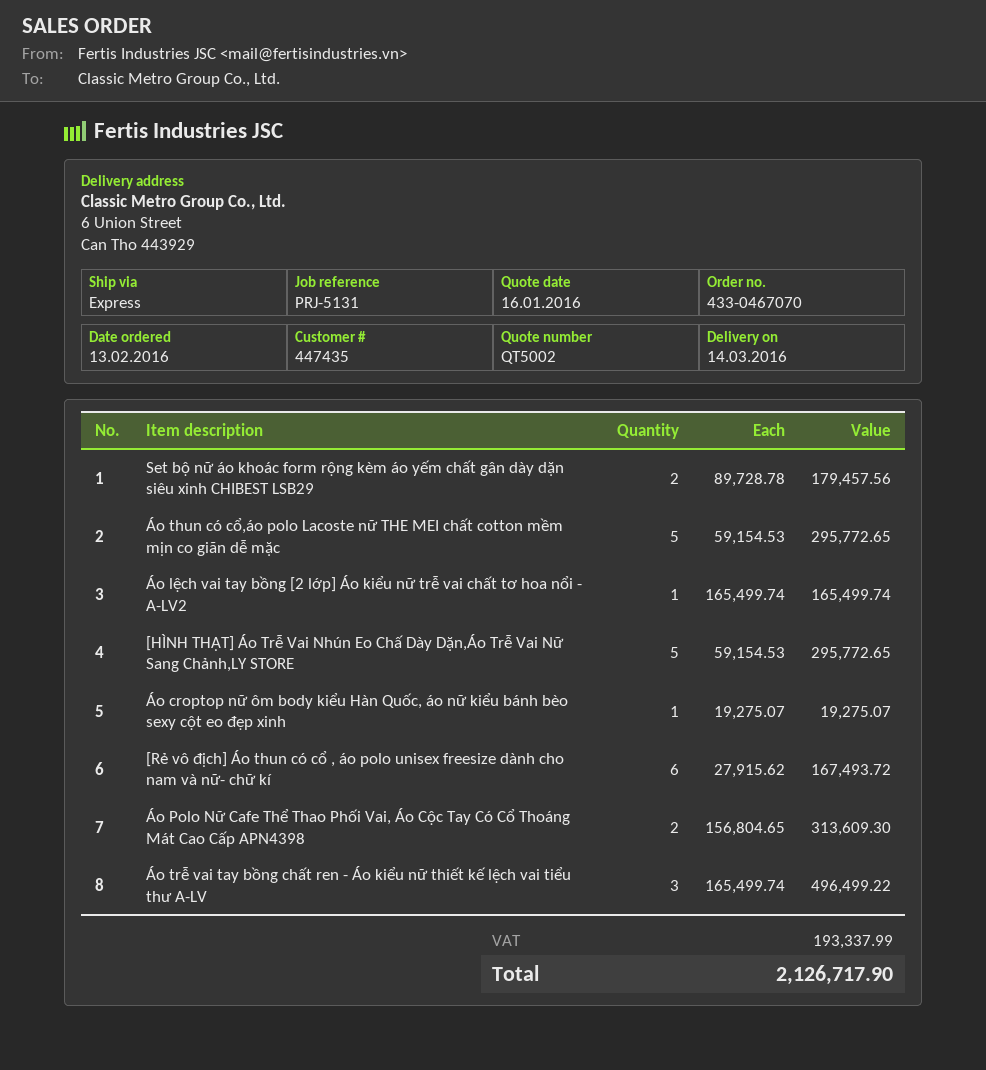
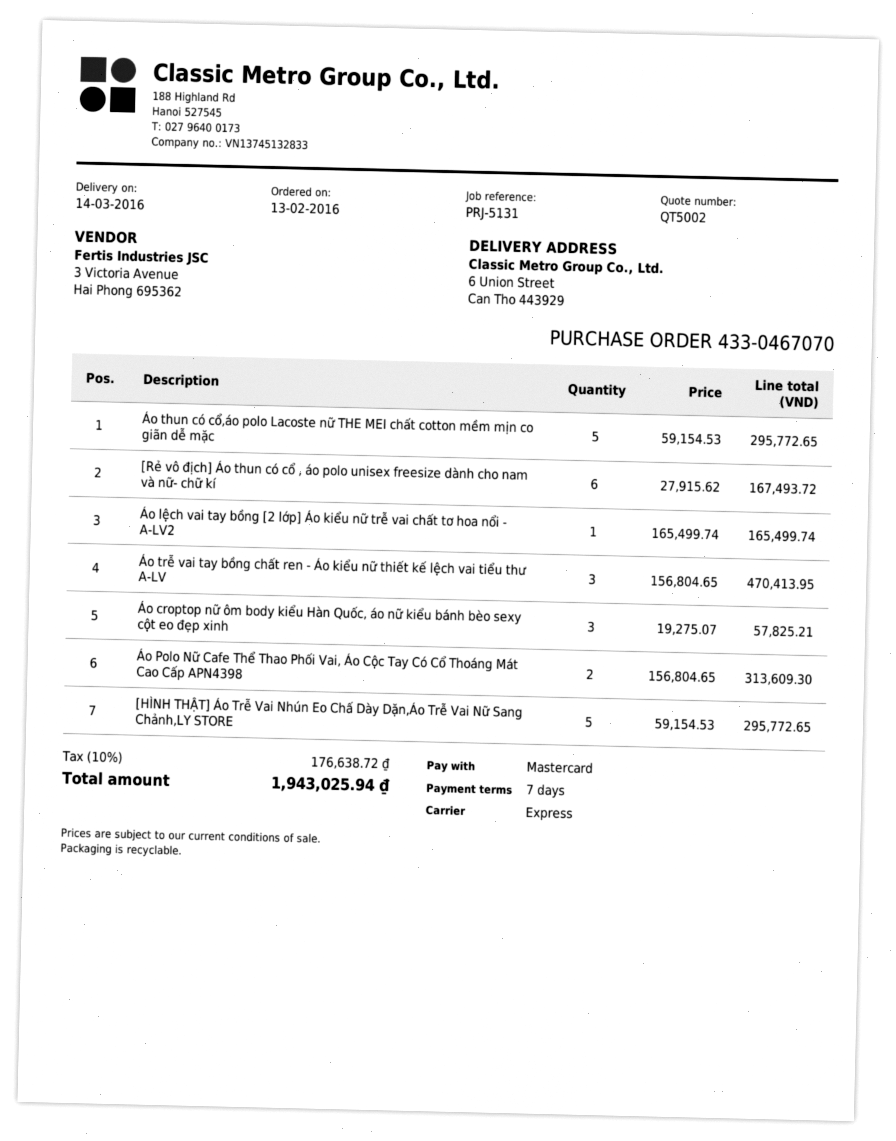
Set bộ nữ áo khoác form rộng kèm áo yếm chất gân dày dặn siêu xinh CHIBEST LSB29: 2 x 89728.78 = 179457.56 -> none
Áo croptop nữ ôm body kiểu Hàn Quốc, áo nữ kiểu bánh bèo sexy cột eo đẹp xinh: 1 x 19275.07 = 19275.07 -> 3 x 19275.07 = 57825.21
Áo trễ vai tay bồng chất ren - Áo kiểu nữ thiết kế lệch vai tiểu thư A-LV: 3 x 165499.74 = 496499.22 -> 3 x 156804.65 = 470413.95
tax: 193337.99 -> 176638.72
total: 2126717.90 -> 1943025.94

